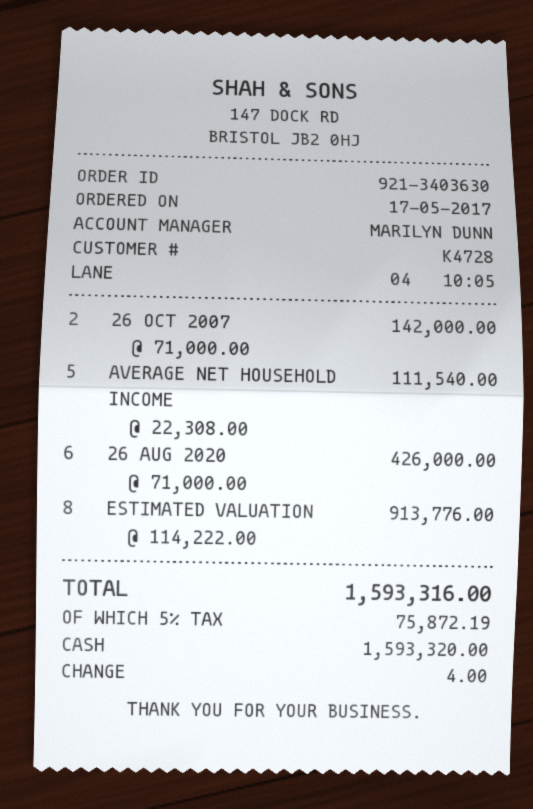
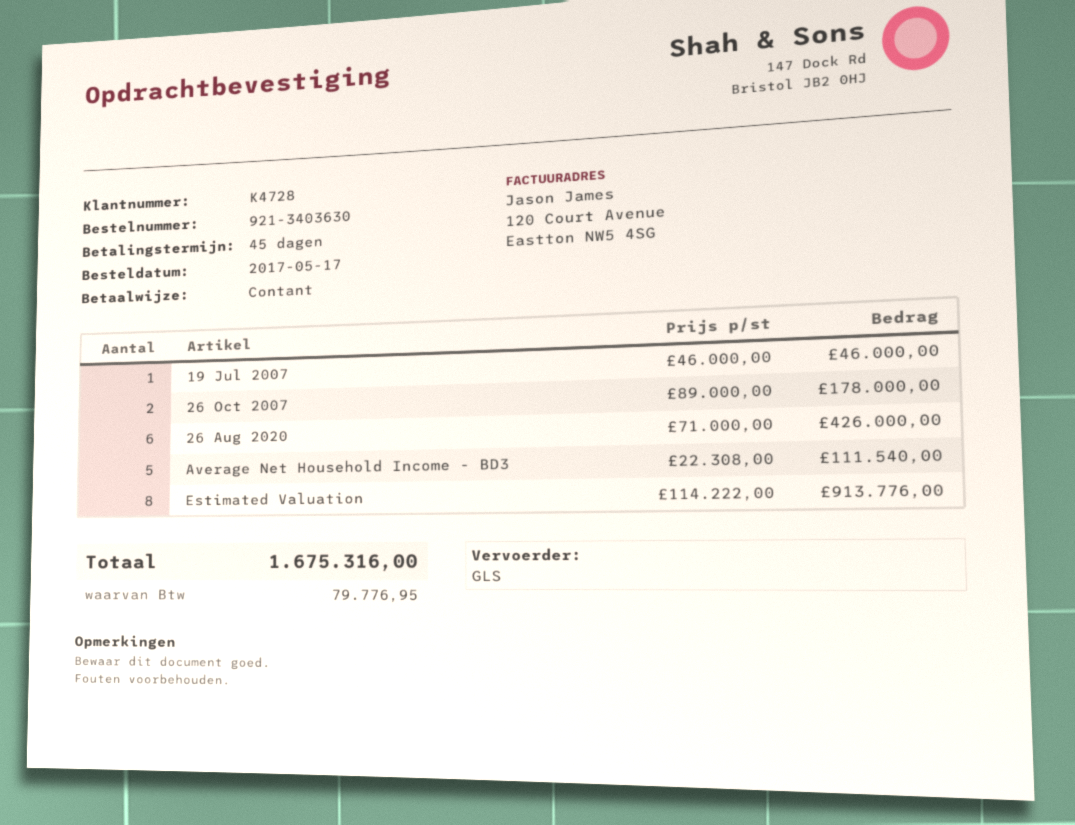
26 OCT 2007: 2 x 71000.00 = 142000.00 -> 2 x 89000.00 = 178000.00
19 Jul 2007: none -> 1 x 46000.00 = 46000.00
tax: 75872.19 -> 79776.95
total: 1593316.00 -> 1675316.00

